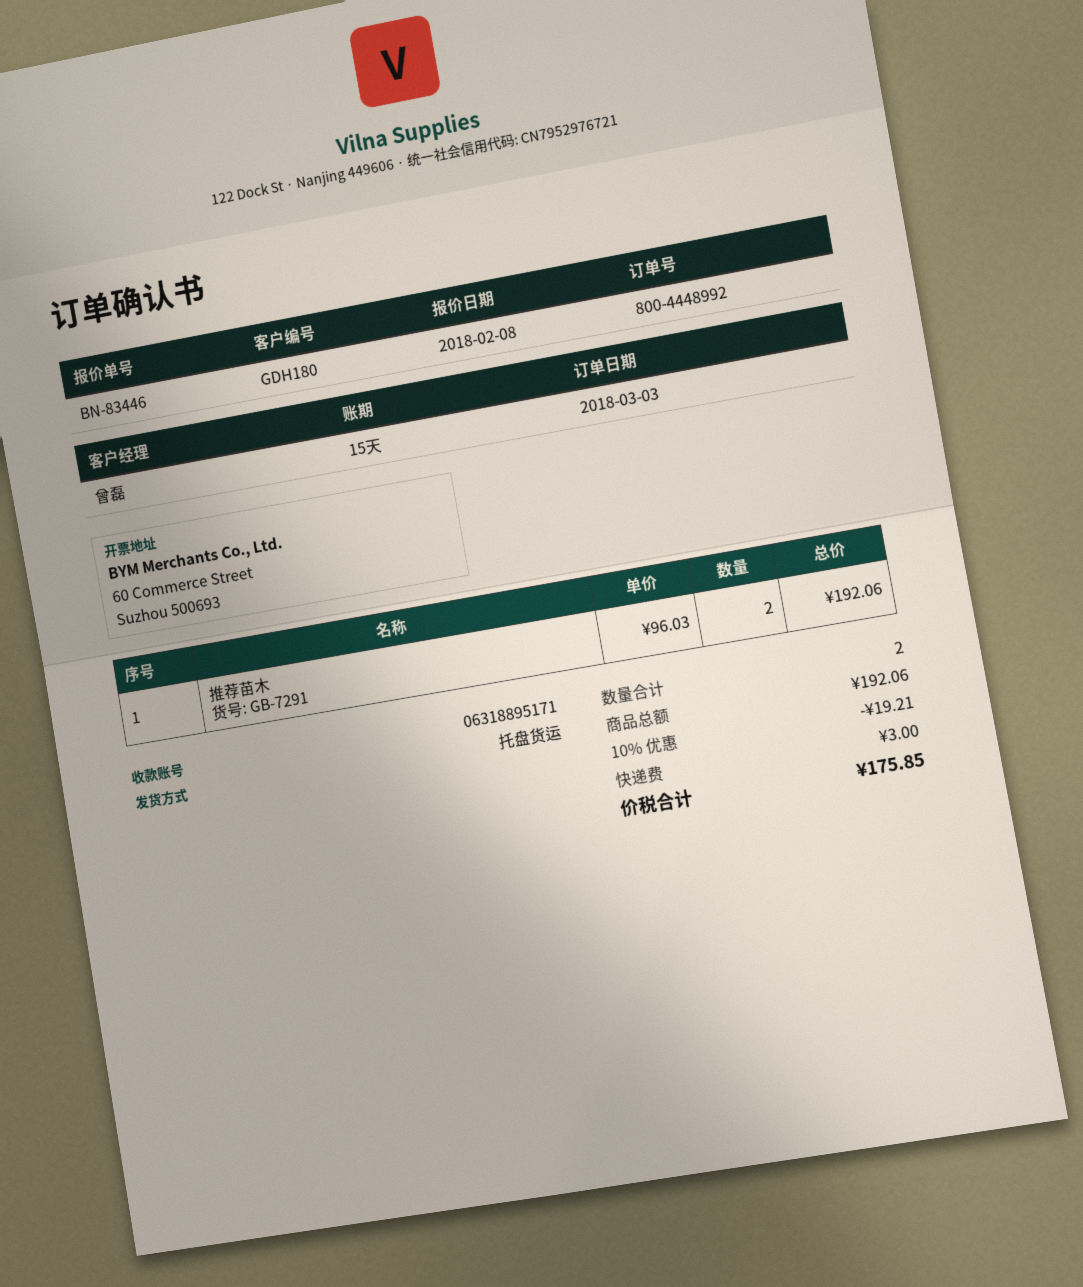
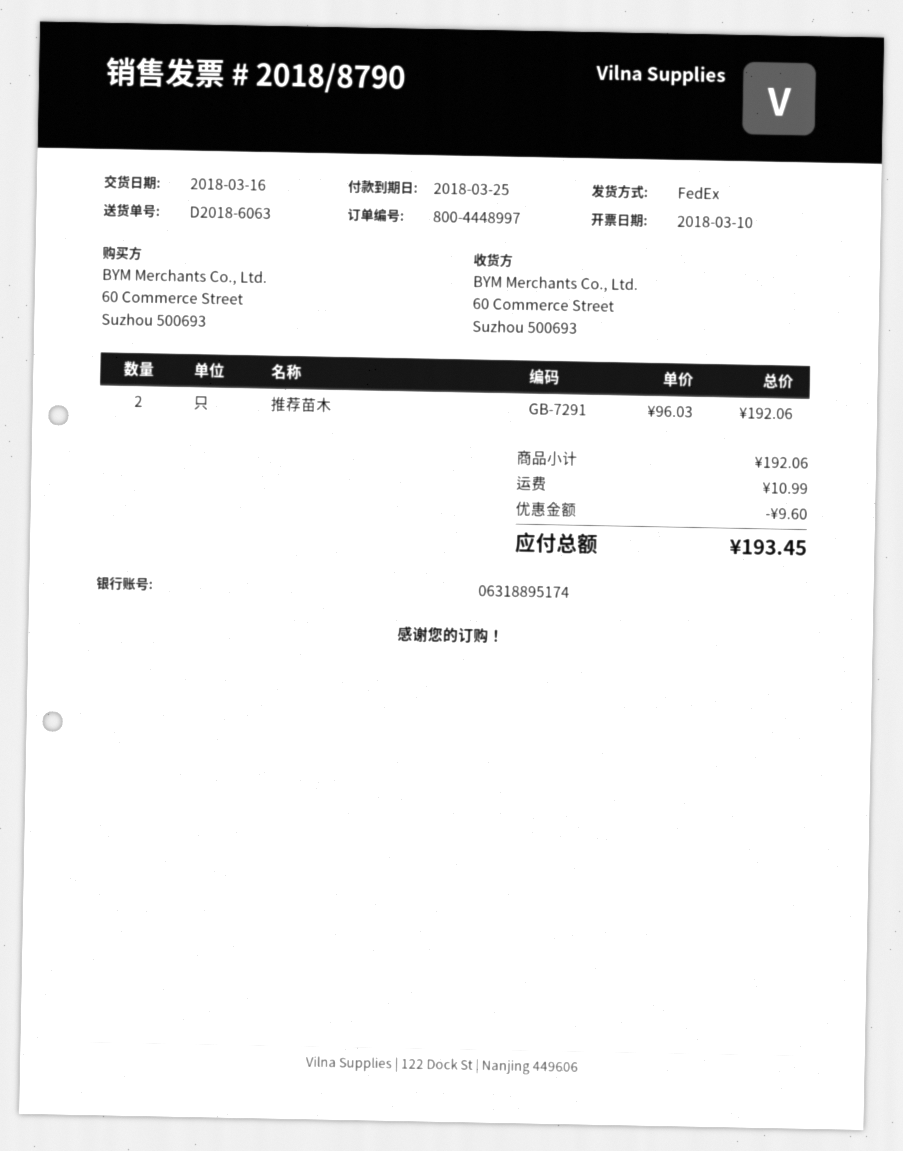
order number: 800-4448992 -> 800-4448997
bank account: 06318895171 -> 06318895174
shipping method: pallet freight -> FedEx
discount: 19.21 -> 9.60
shipping: 3.00 -> 10.99
total: 175.85 -> 193.45

